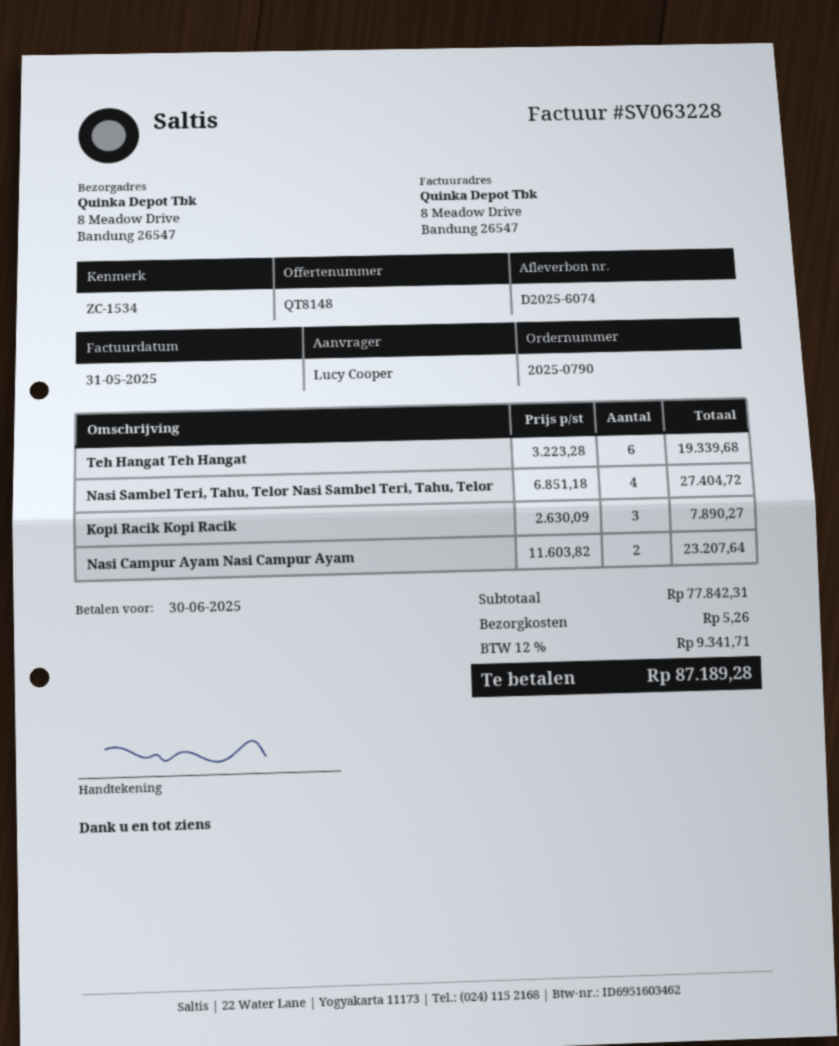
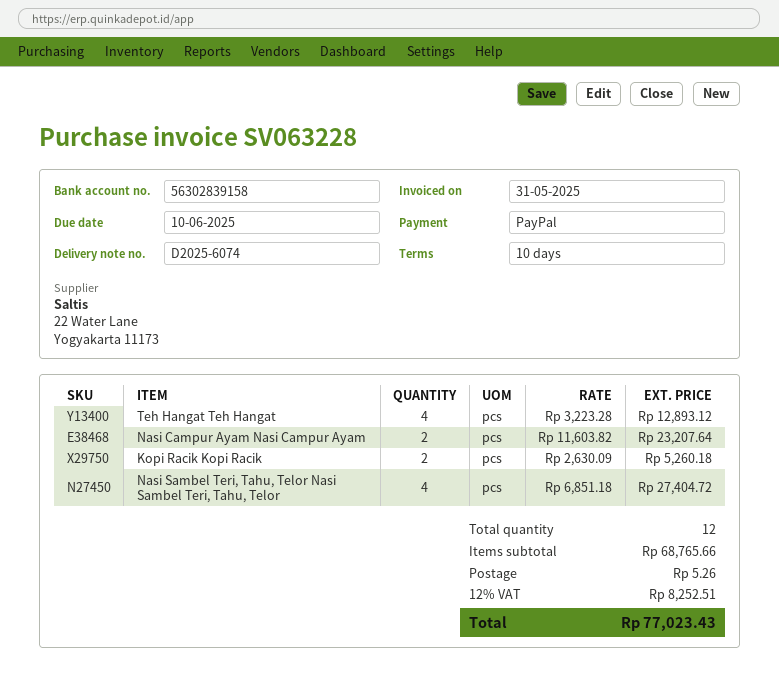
due date: 2025-06-30 -> 2025-06-10
Teh Hangat Teh Hangat: 6 x 3223.28 = 19339.68 -> 4 x 3223.28 = 12893.12
Kopi Racik Kopi Racik: 3 x 2630.09 = 7890.27 -> 2 x 2630.09 = 5260.18
subtotal: 77842.31 -> 68765.66
tax: 12% = 9341.71 -> 12% = 8252.51
total: 87189.28 -> 77023.43

